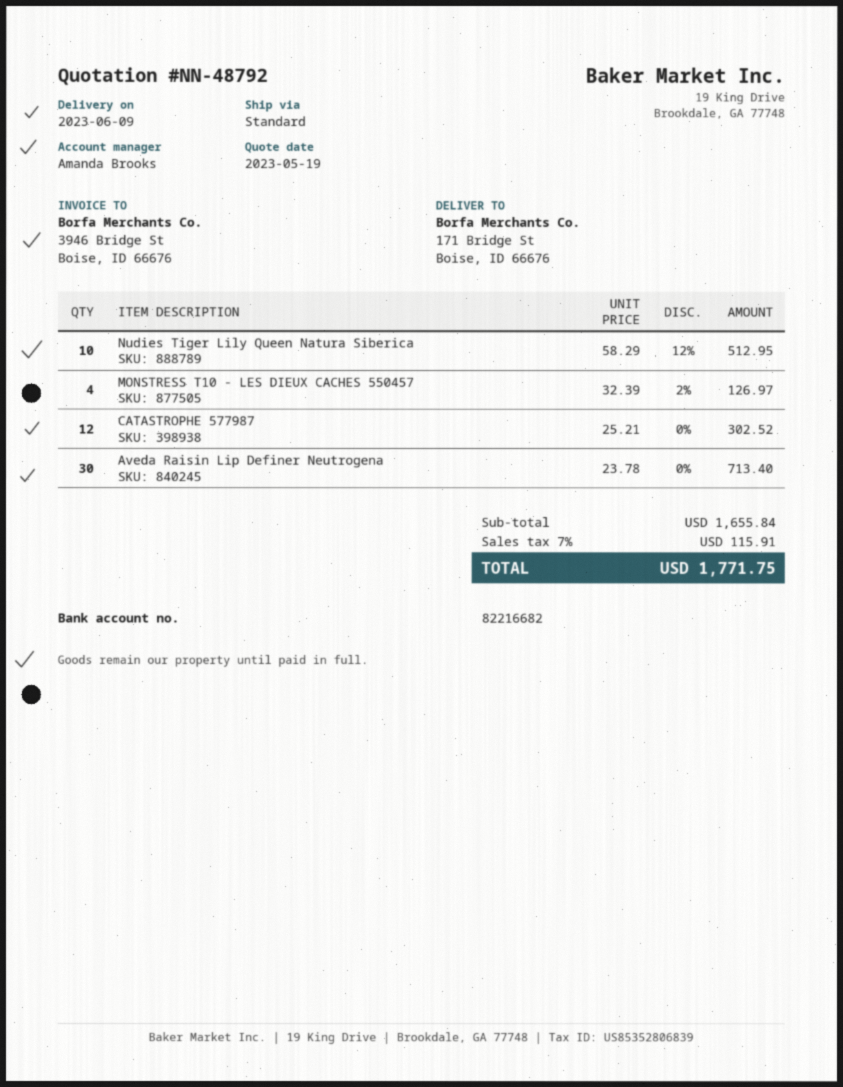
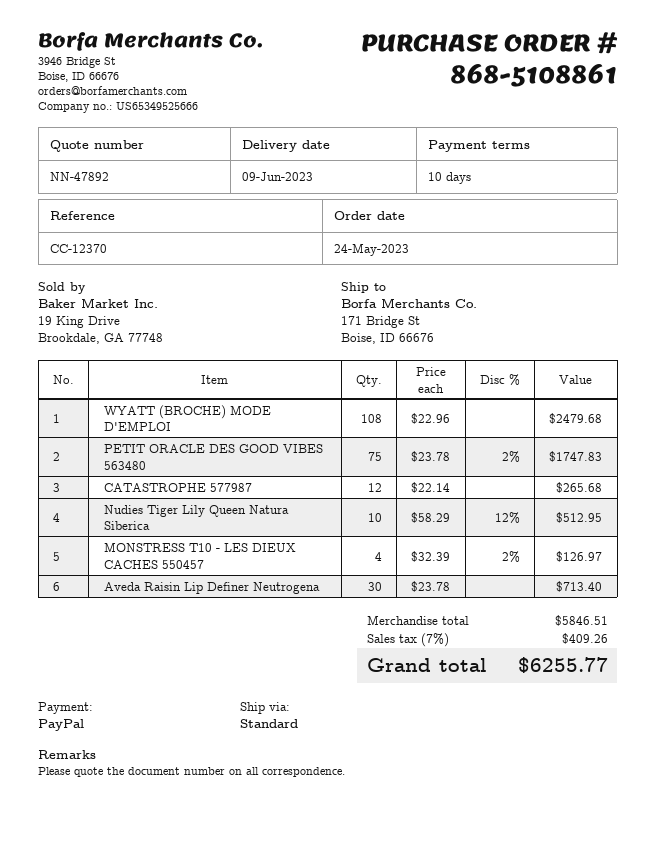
quote number: NN-48792 -> NN-47892
CATASTROPHE 577987: 12 x 25.21 = 302.52 -> 12 x 22.14 = 265.68
WYATT (BROCHE) MODE D'EMPLOI: none -> 108 x 22.96 = 2479.68
PETIT ORACLE DES GOOD VIBES 563480: none -> 75 x 23.78 - 2% = 1747.83
subtotal: 1655.84 -> 5846.51
tax: 7% = 115.91 -> 7% = 409.26
total: 1771.75 -> 6255.77

